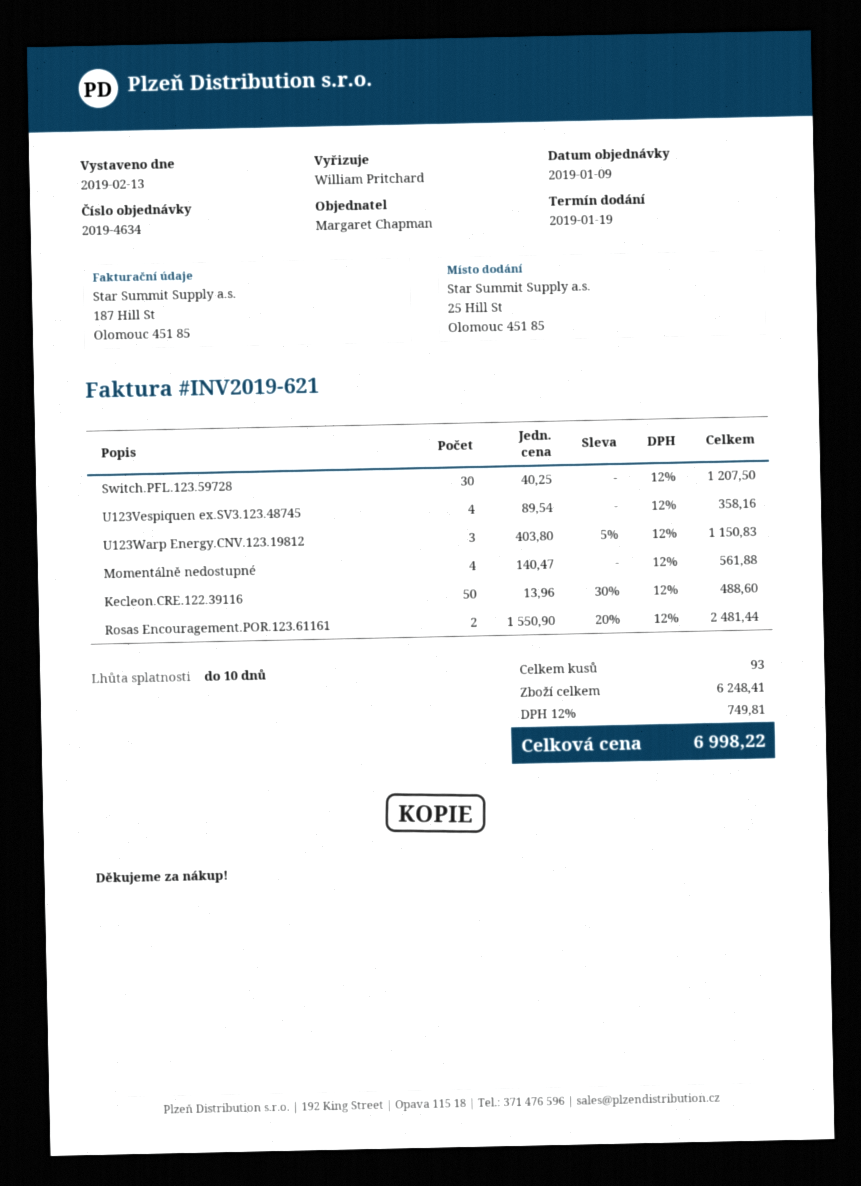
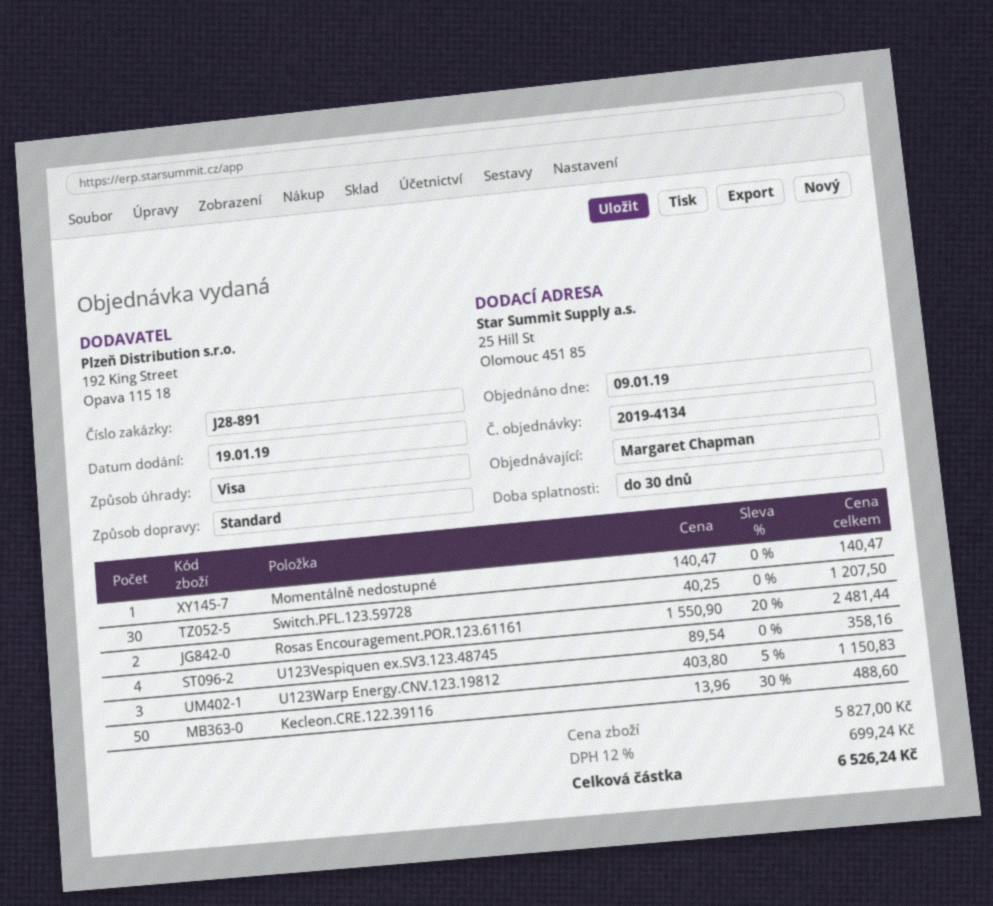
order number: 2019-4634 -> 2019-4134
payment terms: 10 days -> 30 days
Momentálně nedostupné: 4 x 140.47 = 561.88 -> 1 x 140.47 = 140.47
subtotal: 6248.41 -> 5827.00
tax: 12% = 749.81 -> 12% = 699.24
total: 6998.22 -> 6526.24

